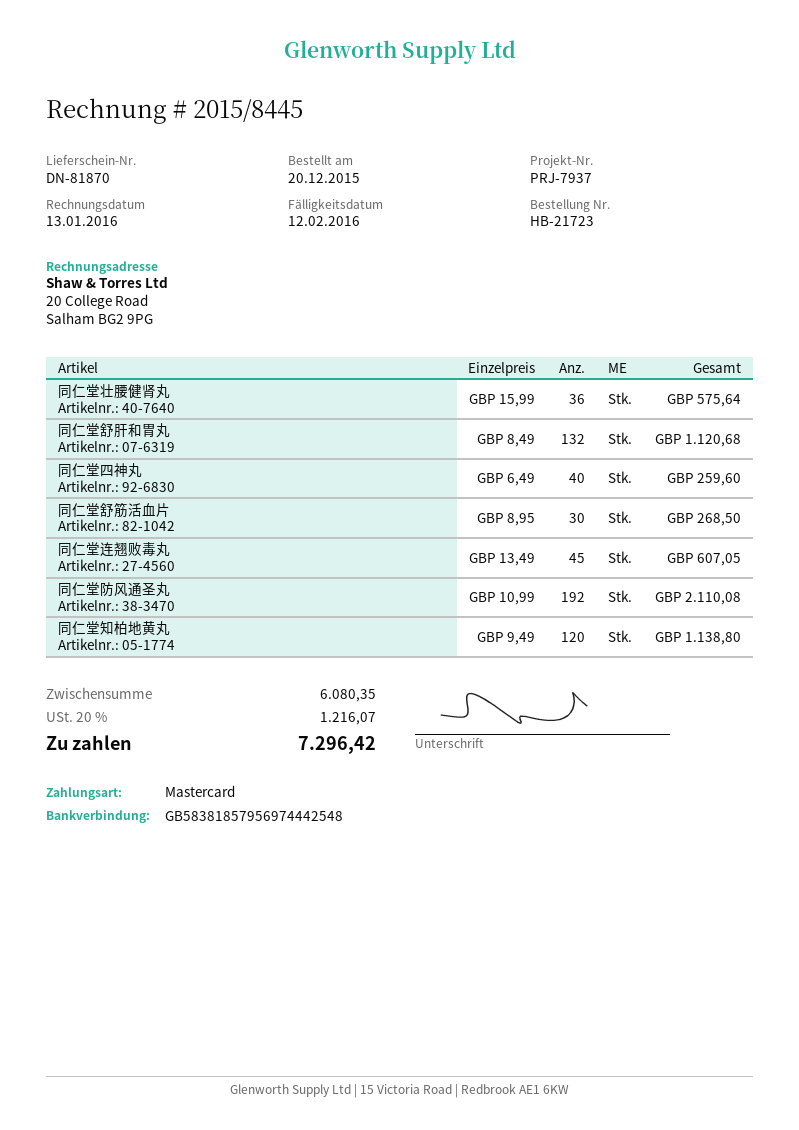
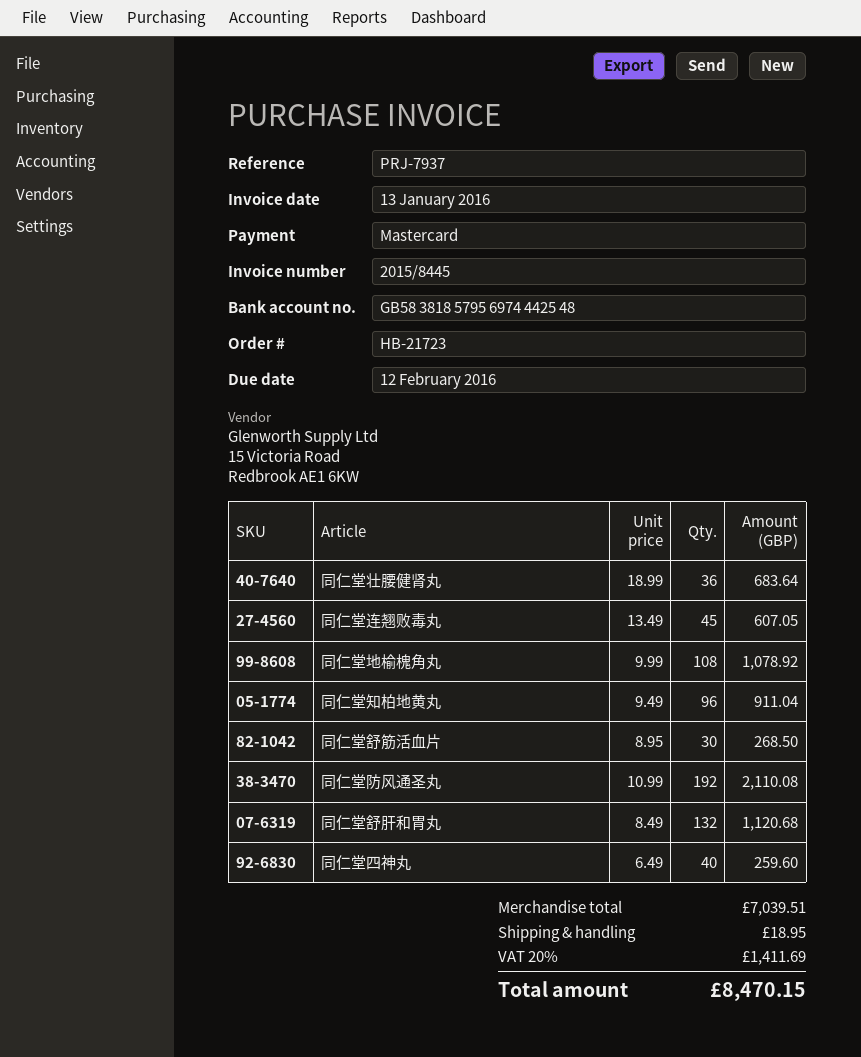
同仁堂壮腰健肾丸: 36 x 15.99 = 575.64 -> 36 x 18.99 = 683.64
同仁堂知柏地黄丸: 120 x 9.49 = 1138.80 -> 96 x 9.49 = 911.04
同仁堂地榆槐角丸: none -> 108 x 9.99 = 1078.92
subtotal: 6080.35 -> 7039.51
shipping: none -> 18.95
tax: 20% = 1216.07 -> 20% = 1411.69
total: 7296.42 -> 8470.15

